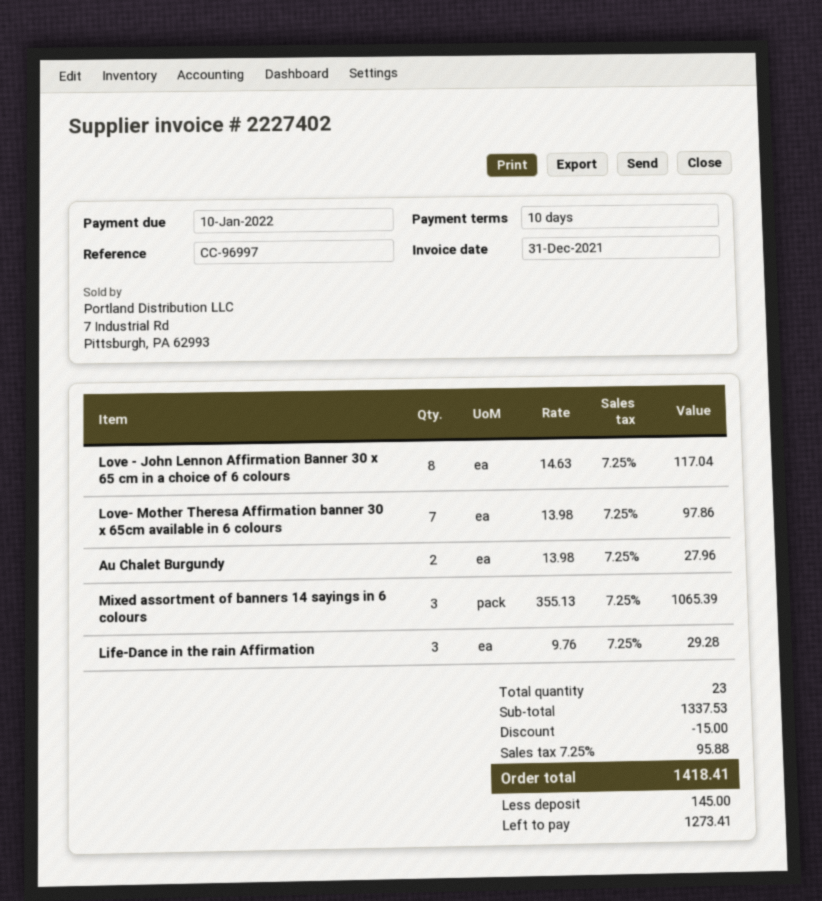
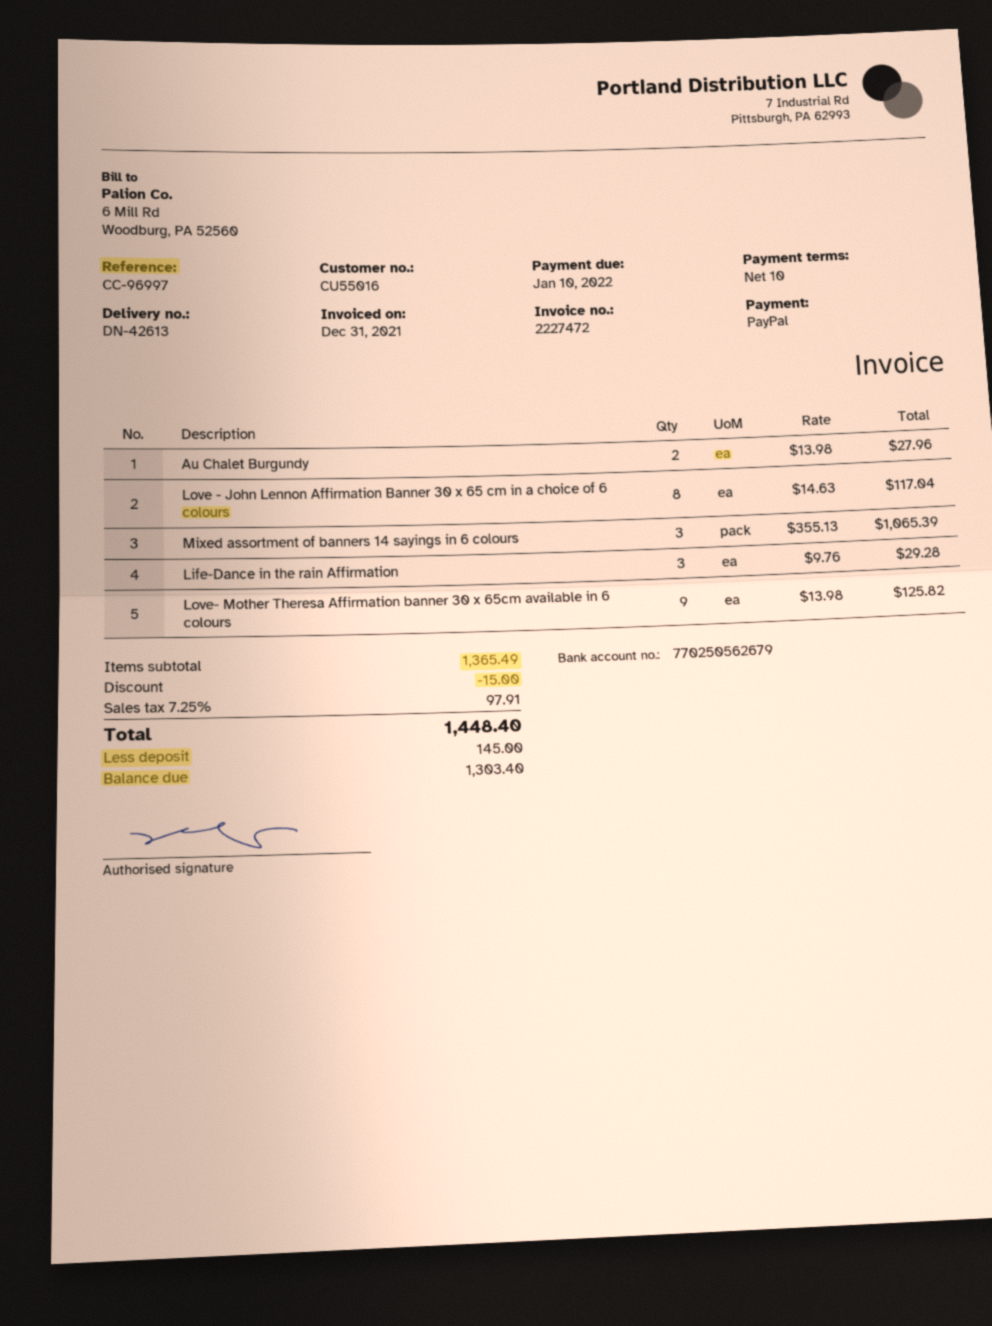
invoice number: 2227402 -> 2227472
Love- Mother Theresa Affirmation banner 30 x 65cm available in 6 colours: 7 x 13.98 = 97.86 -> 9 x 13.98 = 125.82
subtotal: 1337.53 -> 1365.49
tax: 7.25% = 95.88 -> 7.25% = 97.91
total: 1418.41 -> 1448.40
balance: 1273.41 -> 1303.40

